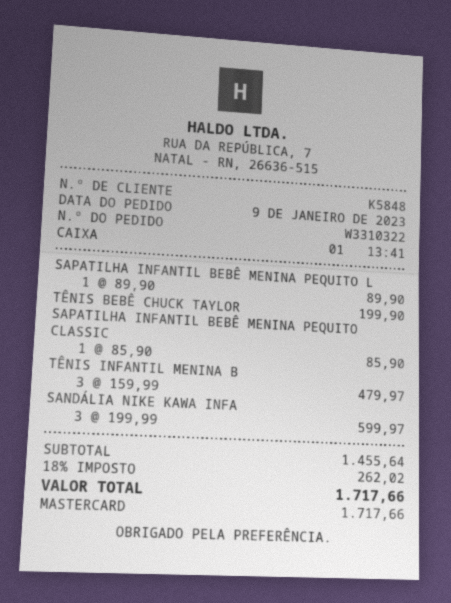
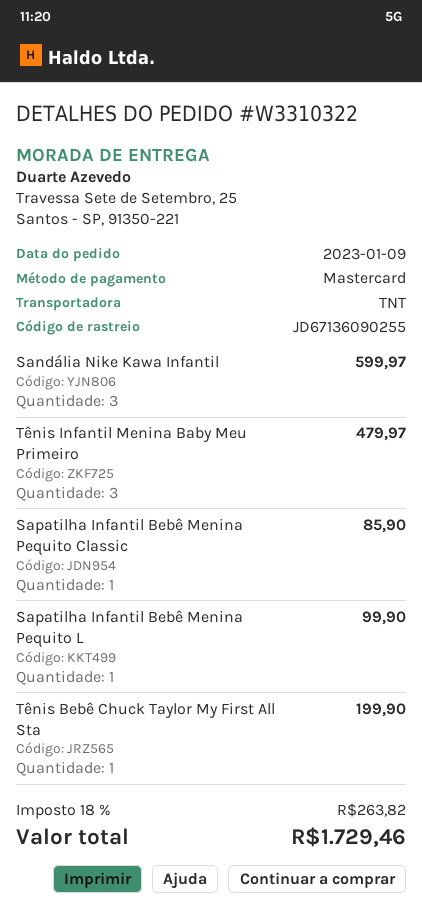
SAPATILHA INFANTIL BEBÊ MENINA PEQUITO L: 1 for 89.90 -> 1 for 99.90
tax: 18% = 262.02 -> 18% = 263.82
total: 1717.66 -> 1729.46

